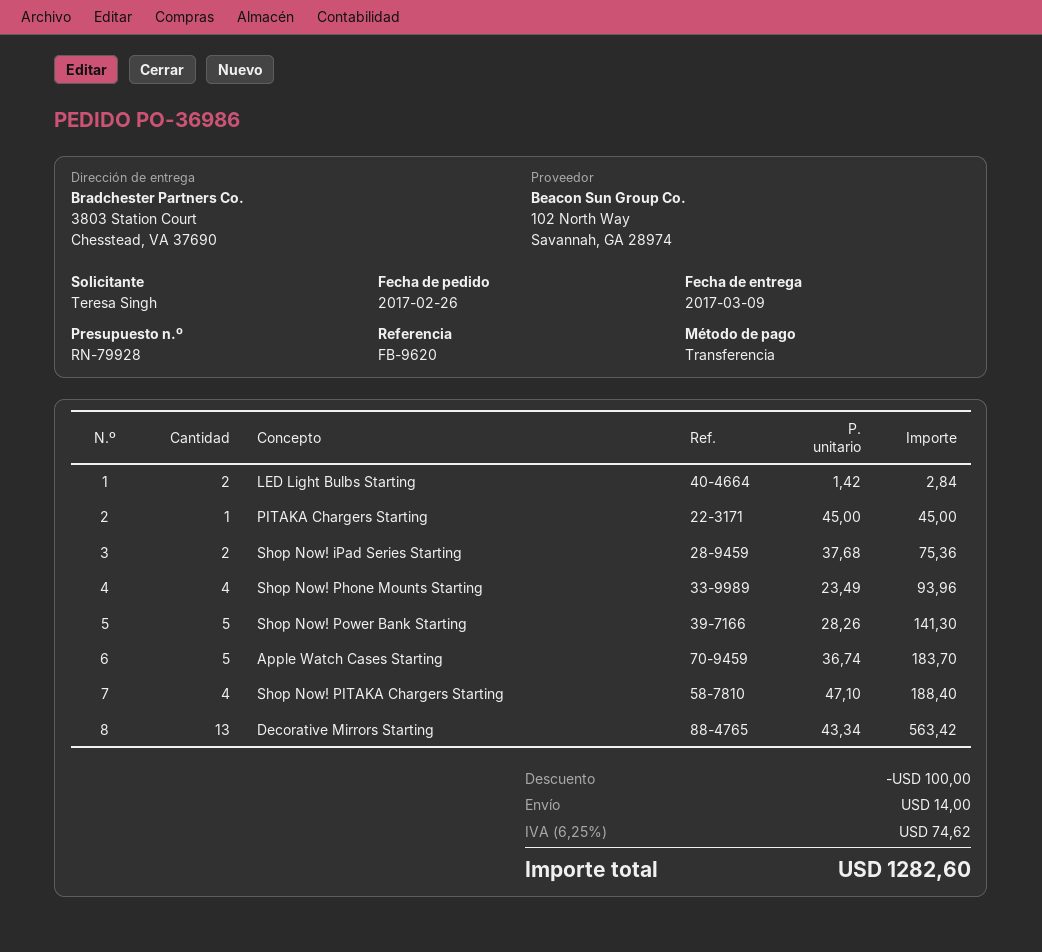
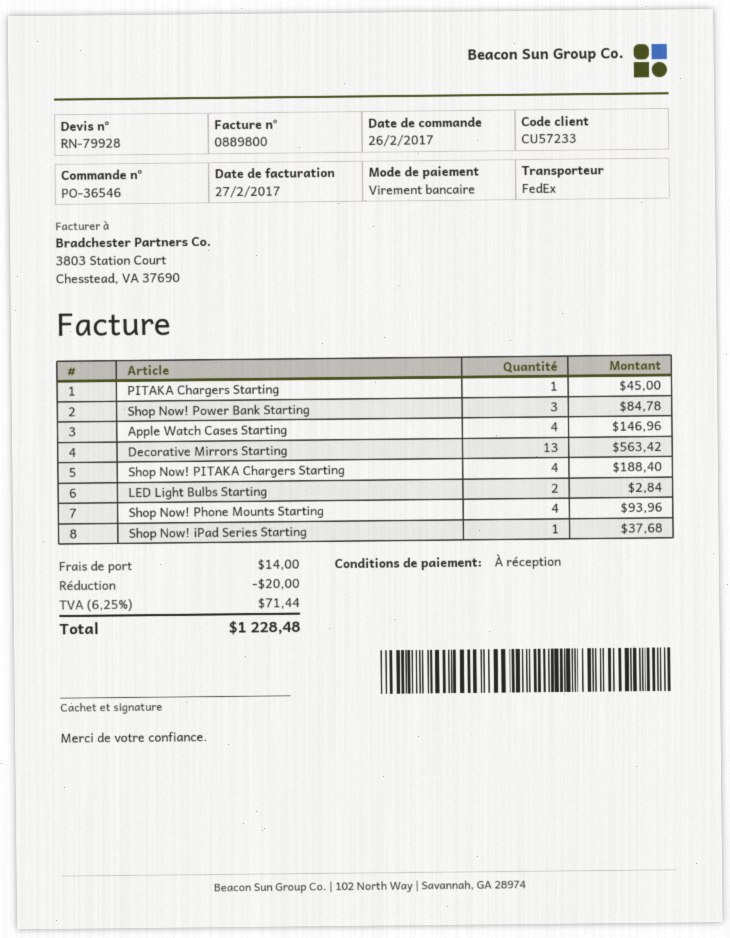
order number: PO-36986 -> PO-36546
Shop Now! iPad Series Starting: 2 for 75.36 -> 1 for 37.68
Shop Now! Power Bank Starting: 5 for 141.30 -> 3 for 84.78
Apple Watch Cases Starting: 5 for 183.70 -> 4 for 146.96
discount: 100.00 -> 20.00
tax: 6.25% = 74.62 -> 6.25% = 71.44
total: 1282.60 -> 1228.48

